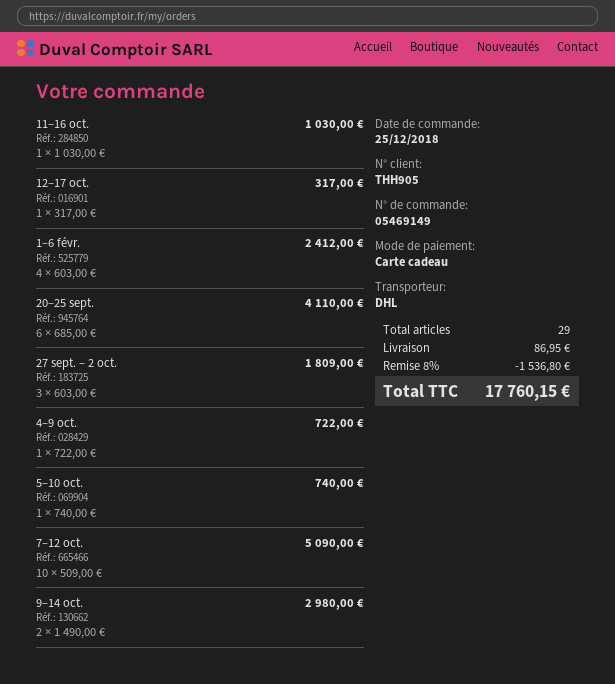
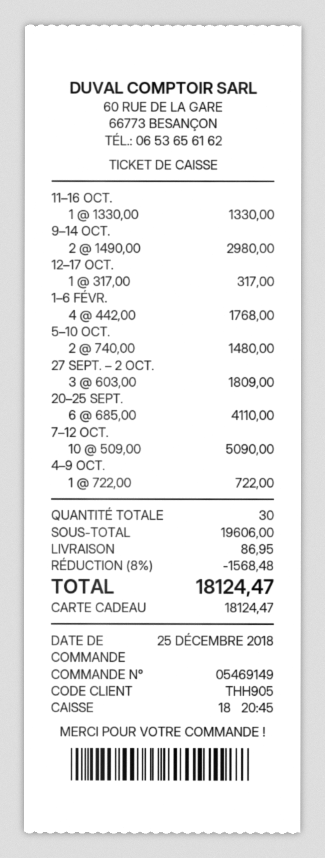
11–16 oct.: 1 x 1030.00 = 1030.00 -> 1 x 1330.00 = 1330.00
1–6 févr.: 4 x 603.00 = 2412.00 -> 4 x 442.00 = 1768.00
5–10 oct.: 1 x 740.00 = 740.00 -> 2 x 740.00 = 1480.00
total quantity: 29 -> 30
discount: 8% = 1536.80 -> 8% = 1568.48
total: 17760.15 -> 18124.47

